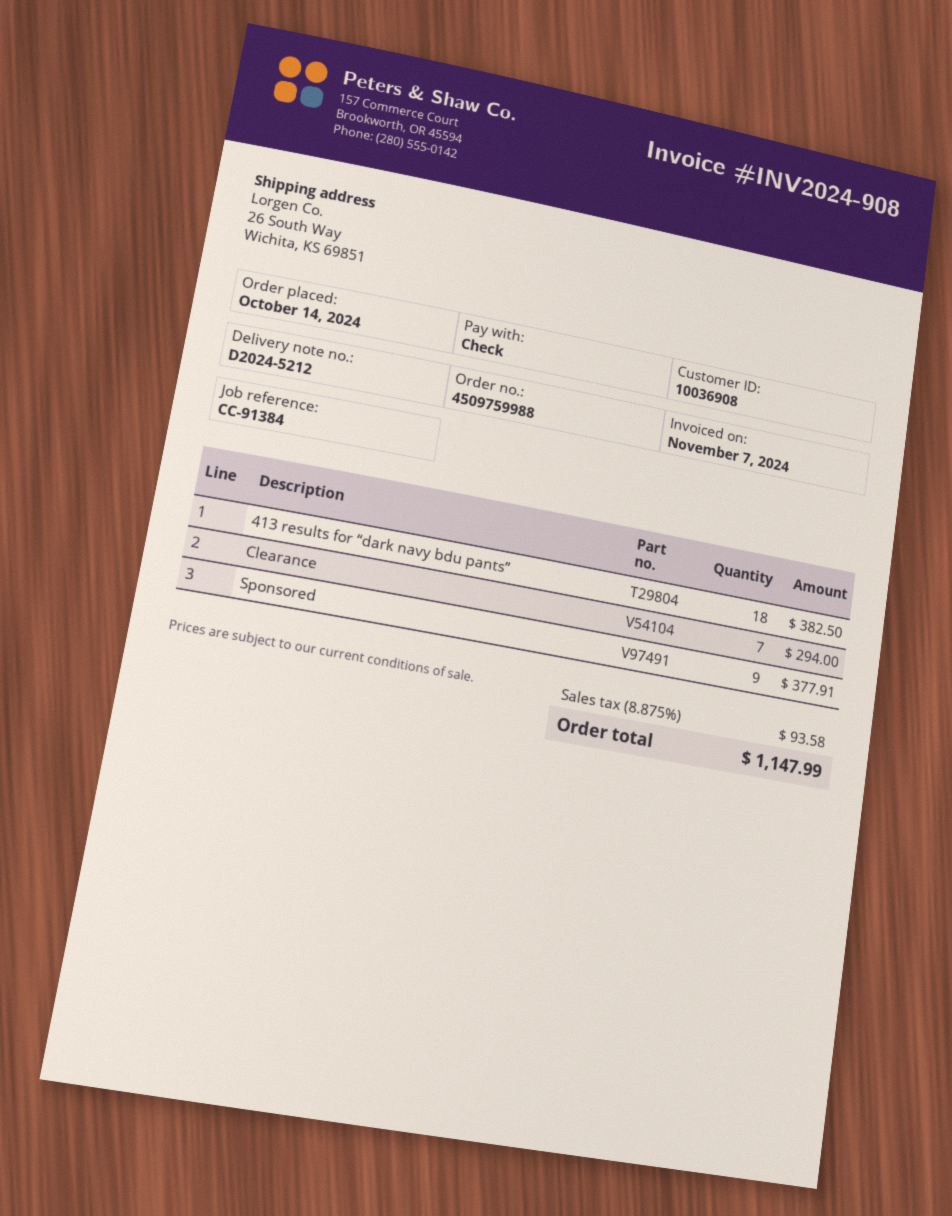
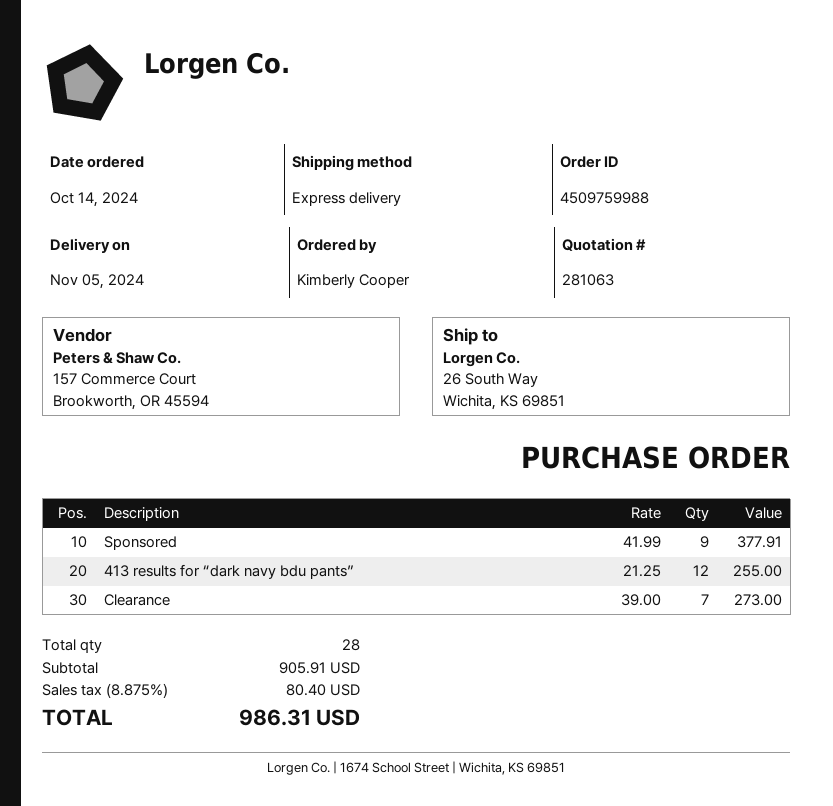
413 results for “dark navy bdu pants”: 18 for 382.50 -> 12 for 255.00
Clearance: 7 for 294.00 -> 7 for 273.00
tax: 8.875% = 93.58 -> 8.875% = 80.40
total: 1147.99 -> 986.31

